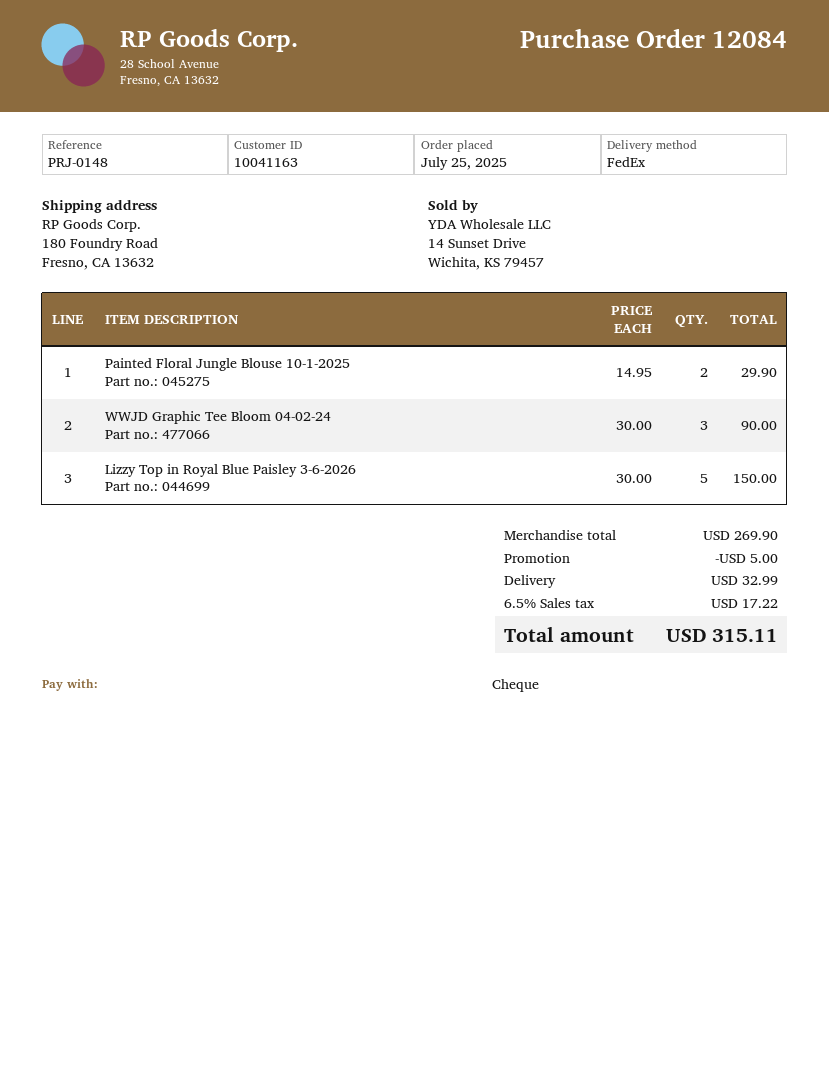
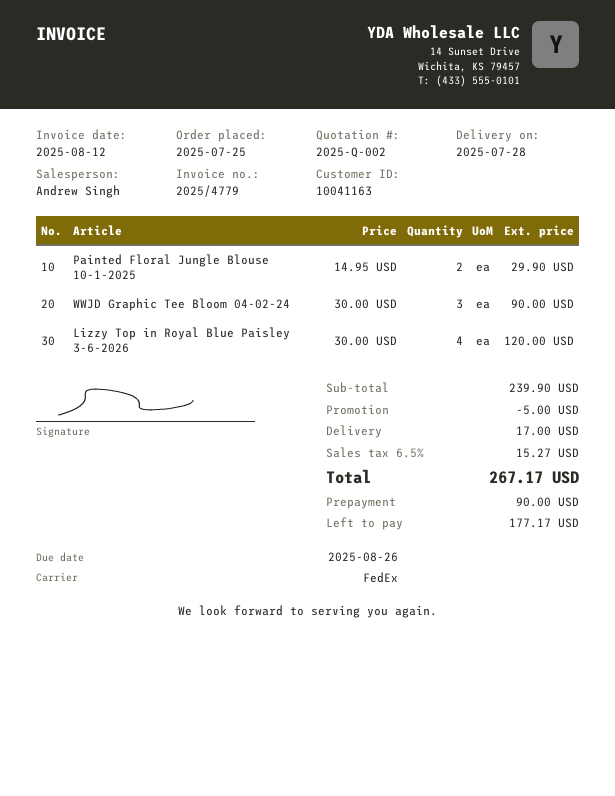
Lizzy Top in Royal Blue Paisley 3-6-2026: 5 x 30.00 = 150.00 -> 4 x 30.00 = 120.00
subtotal: 269.90 -> 239.90
shipping: 32.99 -> 17.00
tax: 6.5% = 17.22 -> 6.5% = 15.27
total: 315.11 -> 267.17

